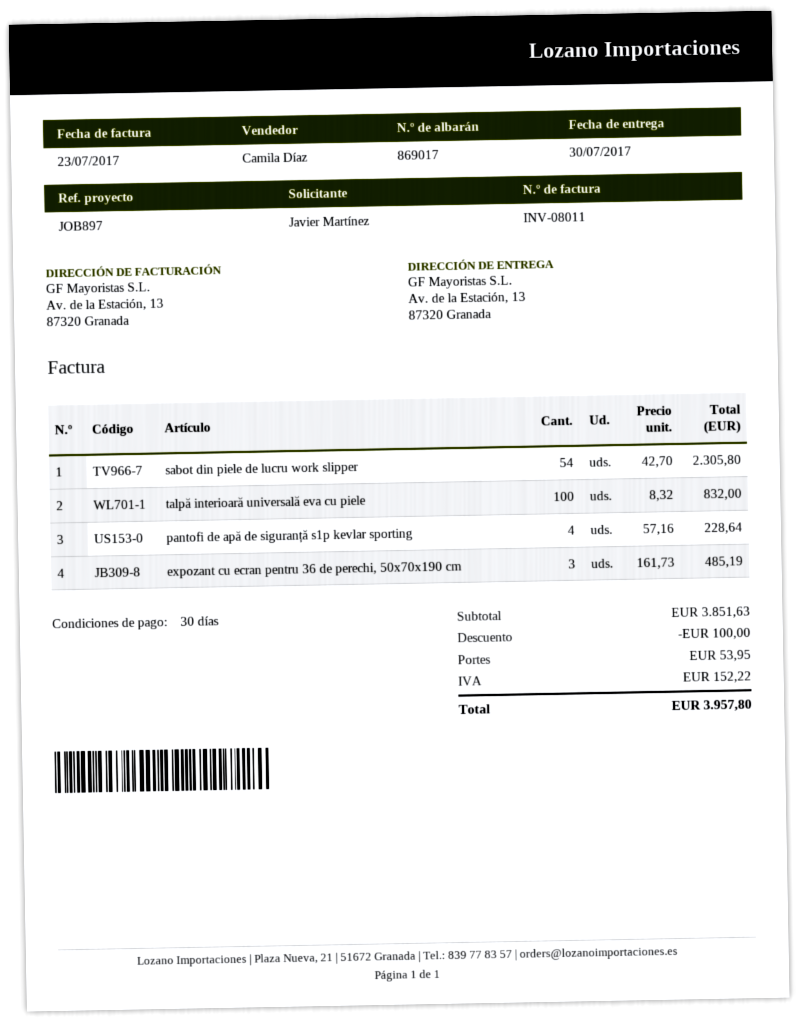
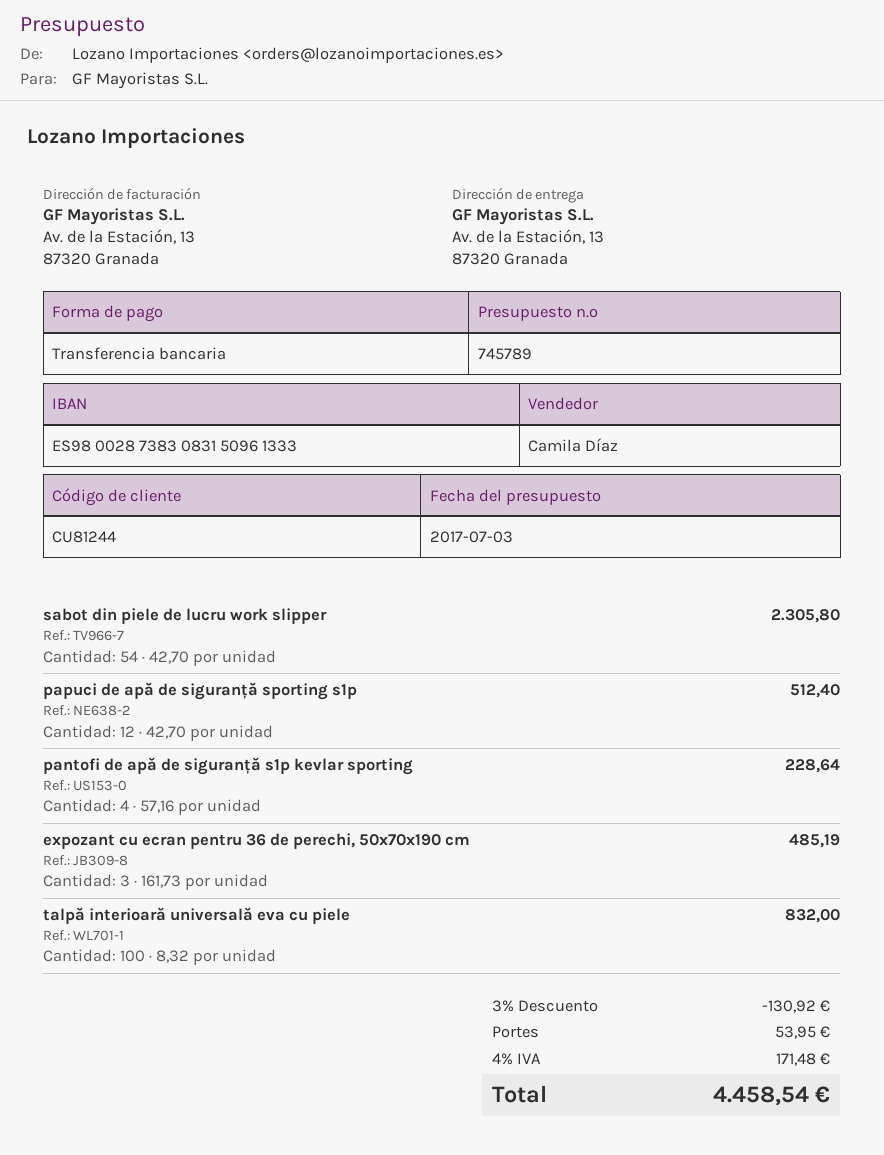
papuci de apă de siguranță sporting s1p: none -> 12 x 42.70 = 512.40
discount: 100.00 -> 130.92
tax: 152.22 -> 171.48
total: 3957.80 -> 4458.54

